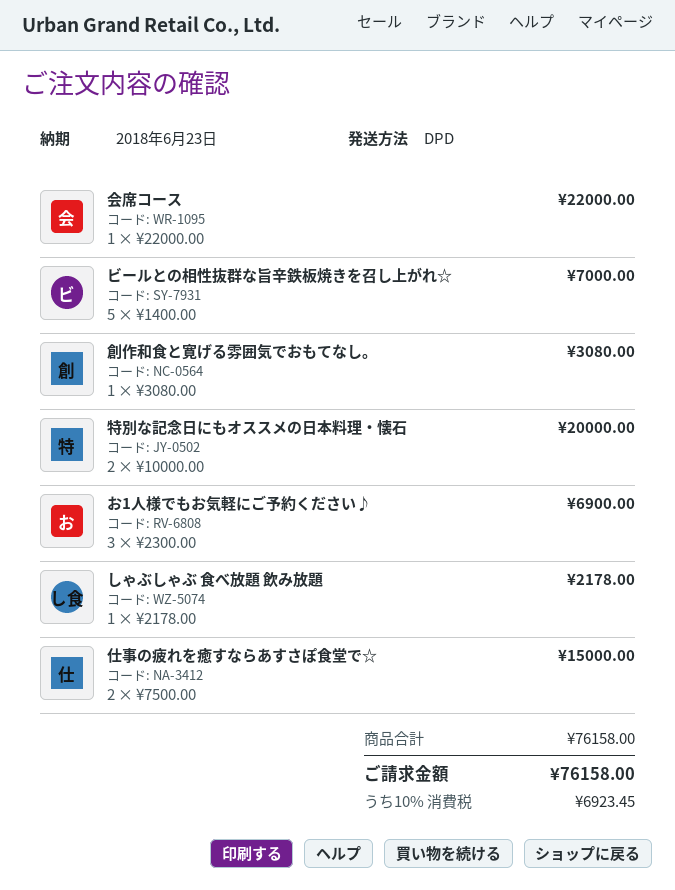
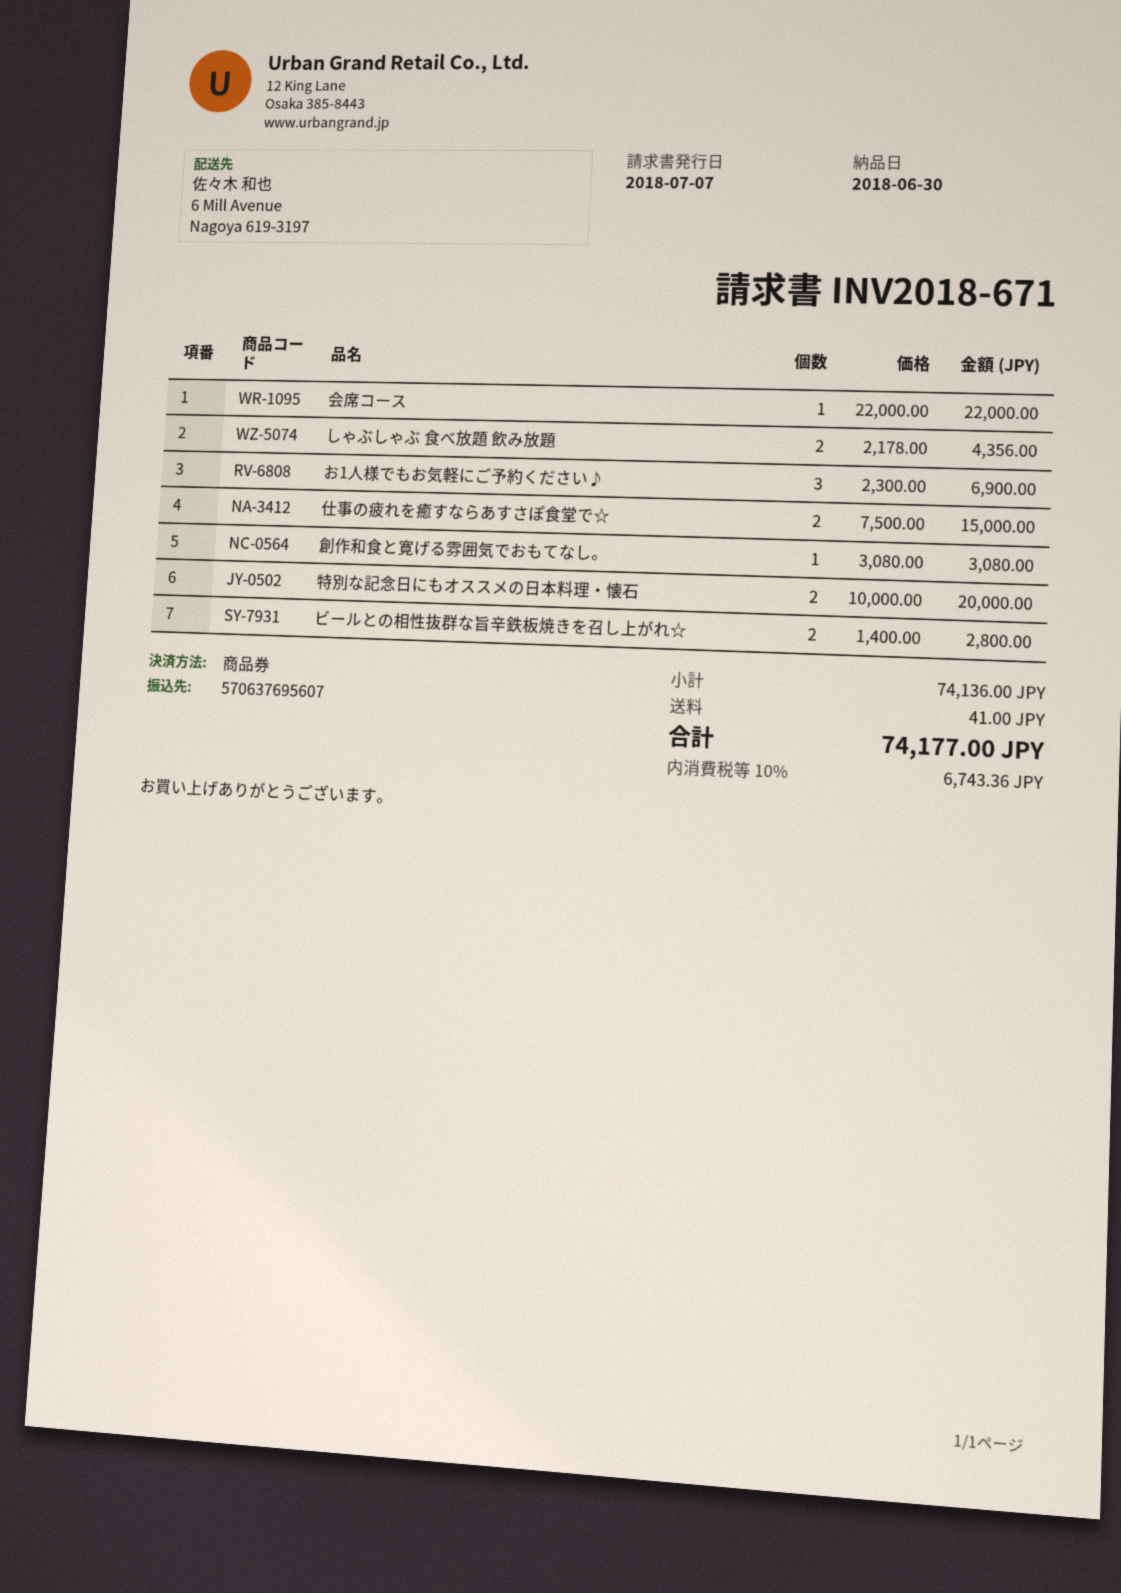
delivery date: 2018-06-23 -> 2018-06-30
ビールとの相性抜群な旨辛鉄板焼きを召し上がれ☆: 5 x 1400.00 = 7000.00 -> 2 x 1400.00 = 2800.00
しゃぶしゃぶ 食べ放題 飲み放題: 1 x 2178.00 = 2178.00 -> 2 x 2178.00 = 4356.00
subtotal: 76158.00 -> 74136.00
shipping: none -> 41.00
tax: 10% = 6923.45 -> 10% = 6743.36
total: 76158.00 -> 74177.00

